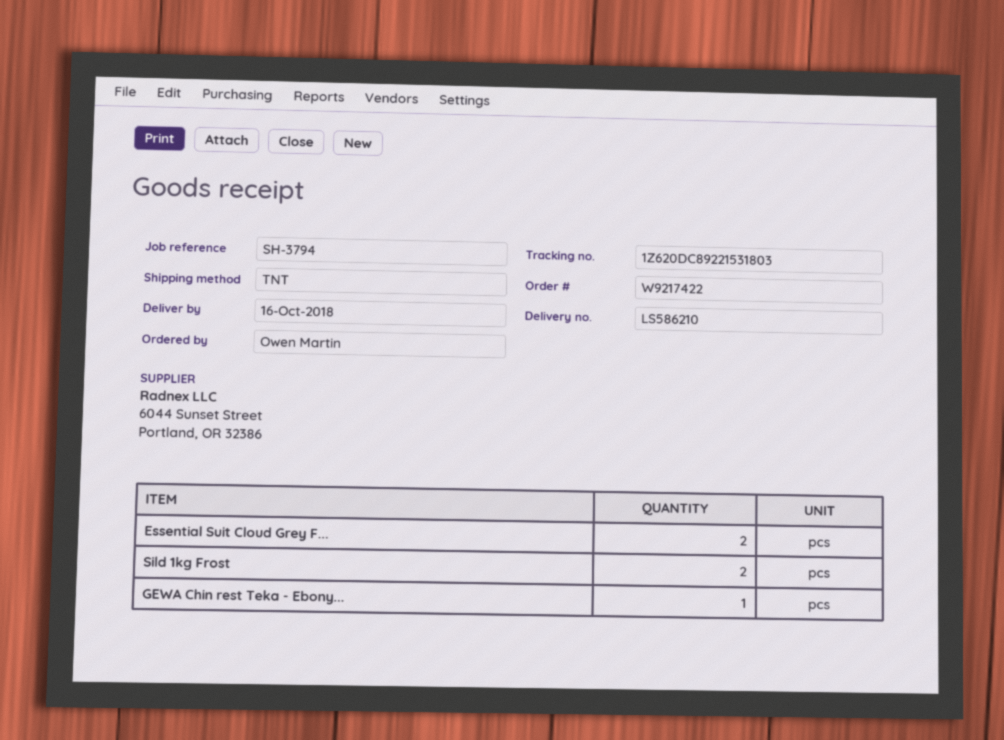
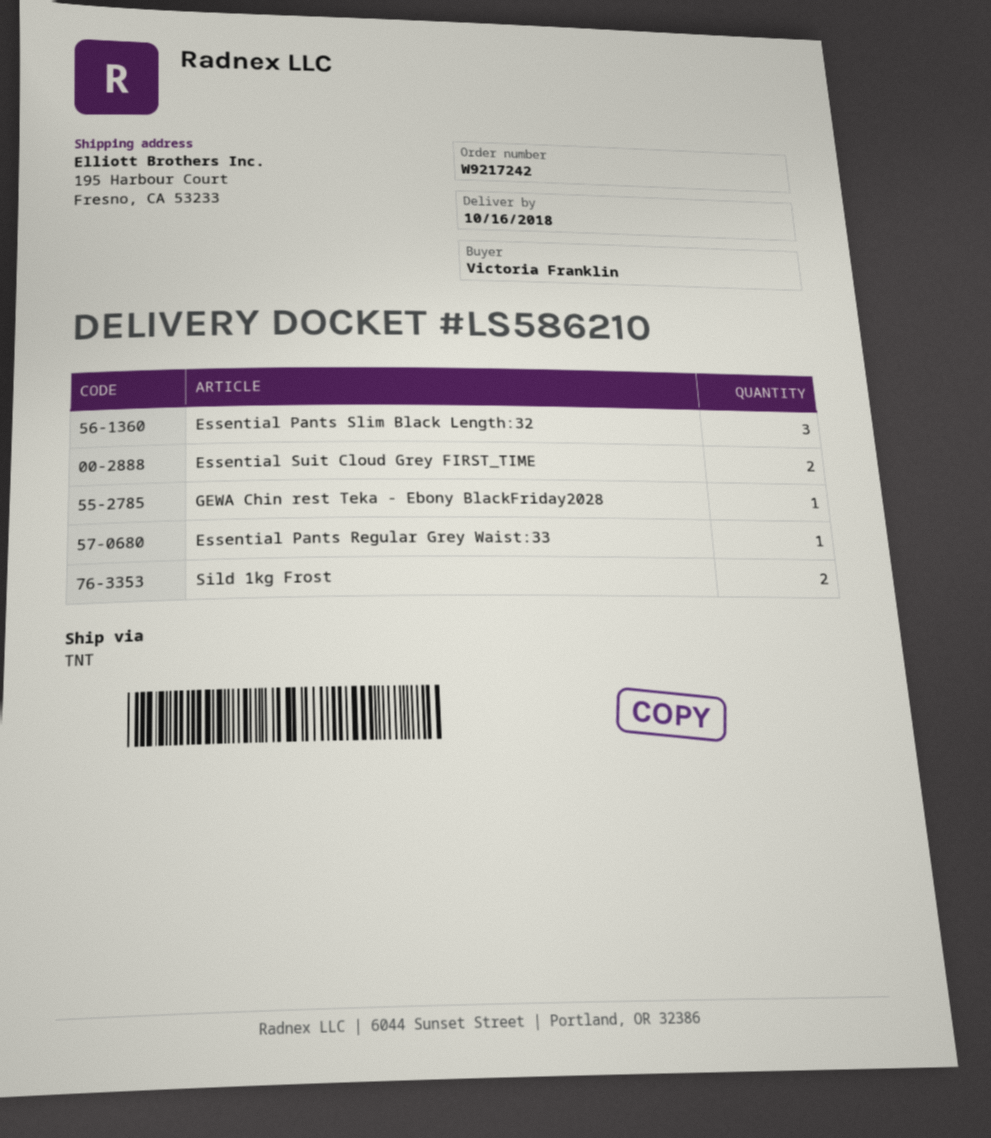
order number: W9217422 -> W9217242
ordered by: Owen Martin -> Victoria Franklin
Essential Pants Slim Black Length:32: none -> 3
Essential Pants Regular Grey Waist:33: none -> 1

